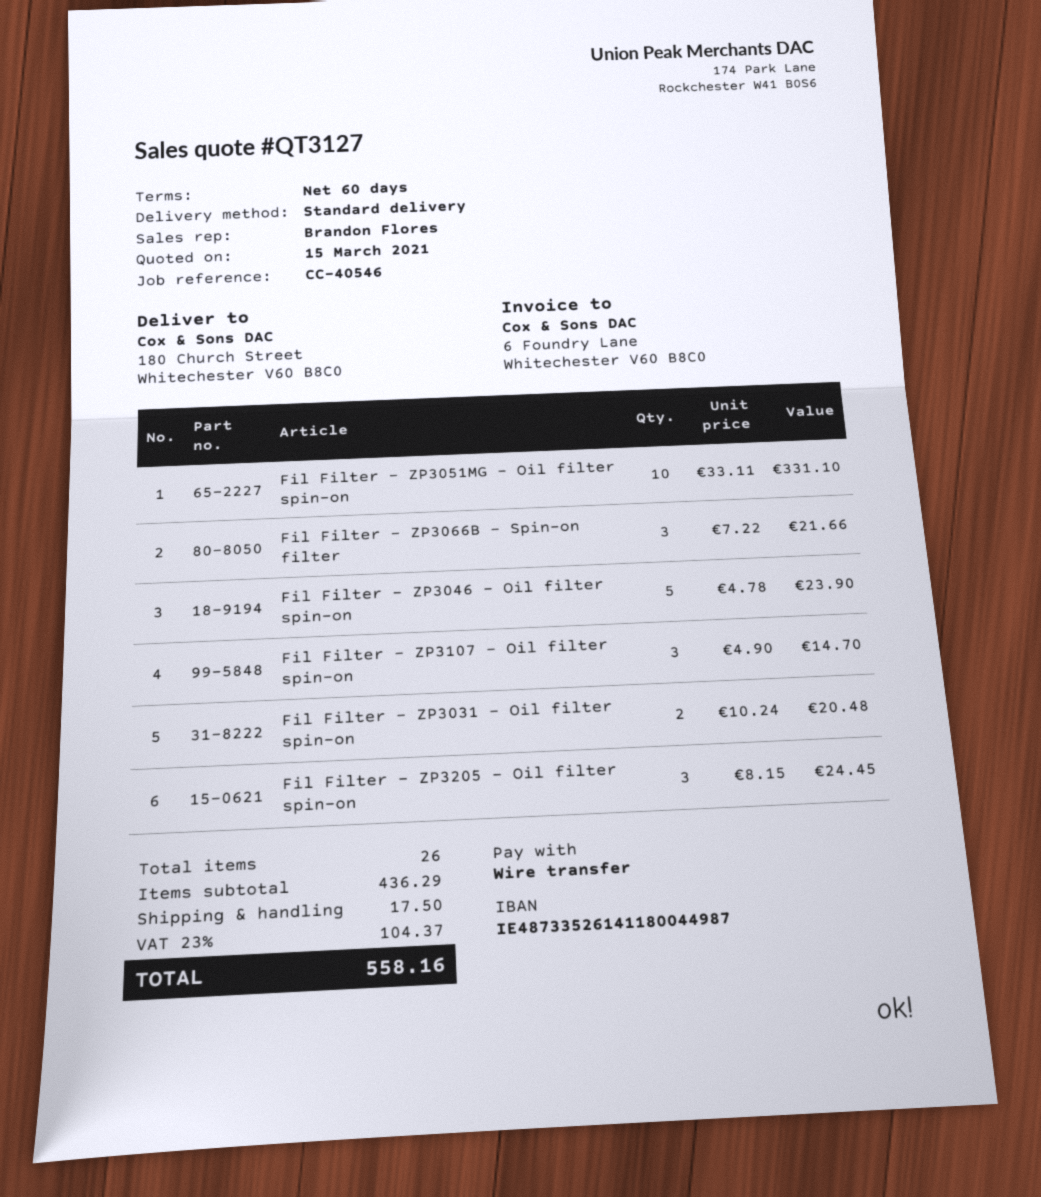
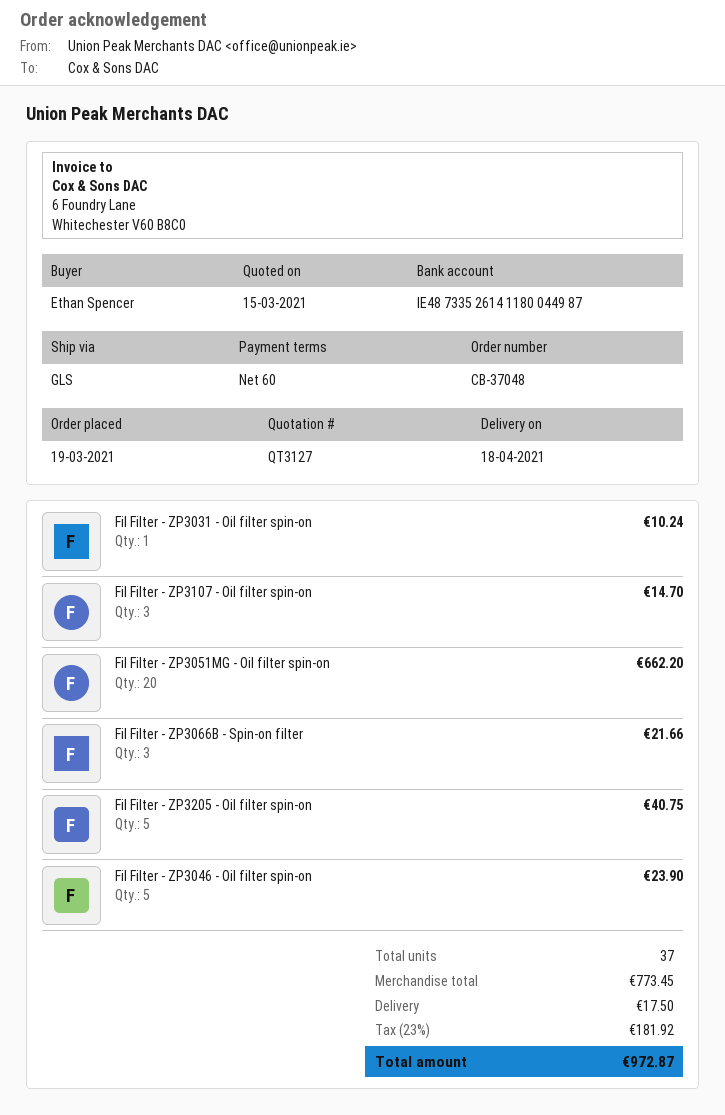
shipping method: standard -> GLS
Fil Filter - ZP3051MG - Oil filter spin-on: 10 for 331.10 -> 20 for 662.20
Fil Filter - ZP3031 - Oil filter spin-on: 2 for 20.48 -> 1 for 10.24
Fil Filter - ZP3205 - Oil filter spin-on: 3 for 24.45 -> 5 for 40.75
total quantity: 26 -> 37
subtotal: 436.29 -> 773.45
tax: 23% = 104.37 -> 23% = 181.92
total: 558.16 -> 972.87

